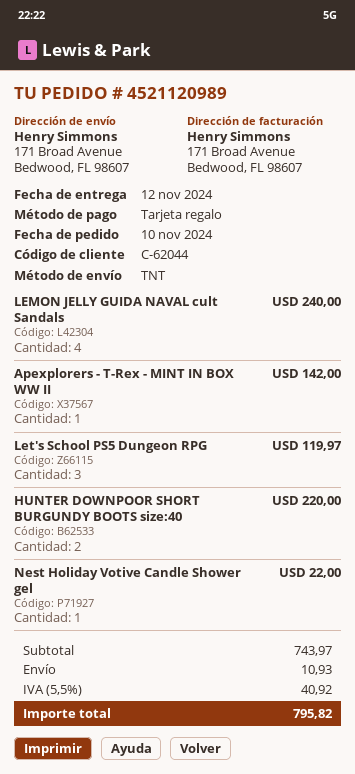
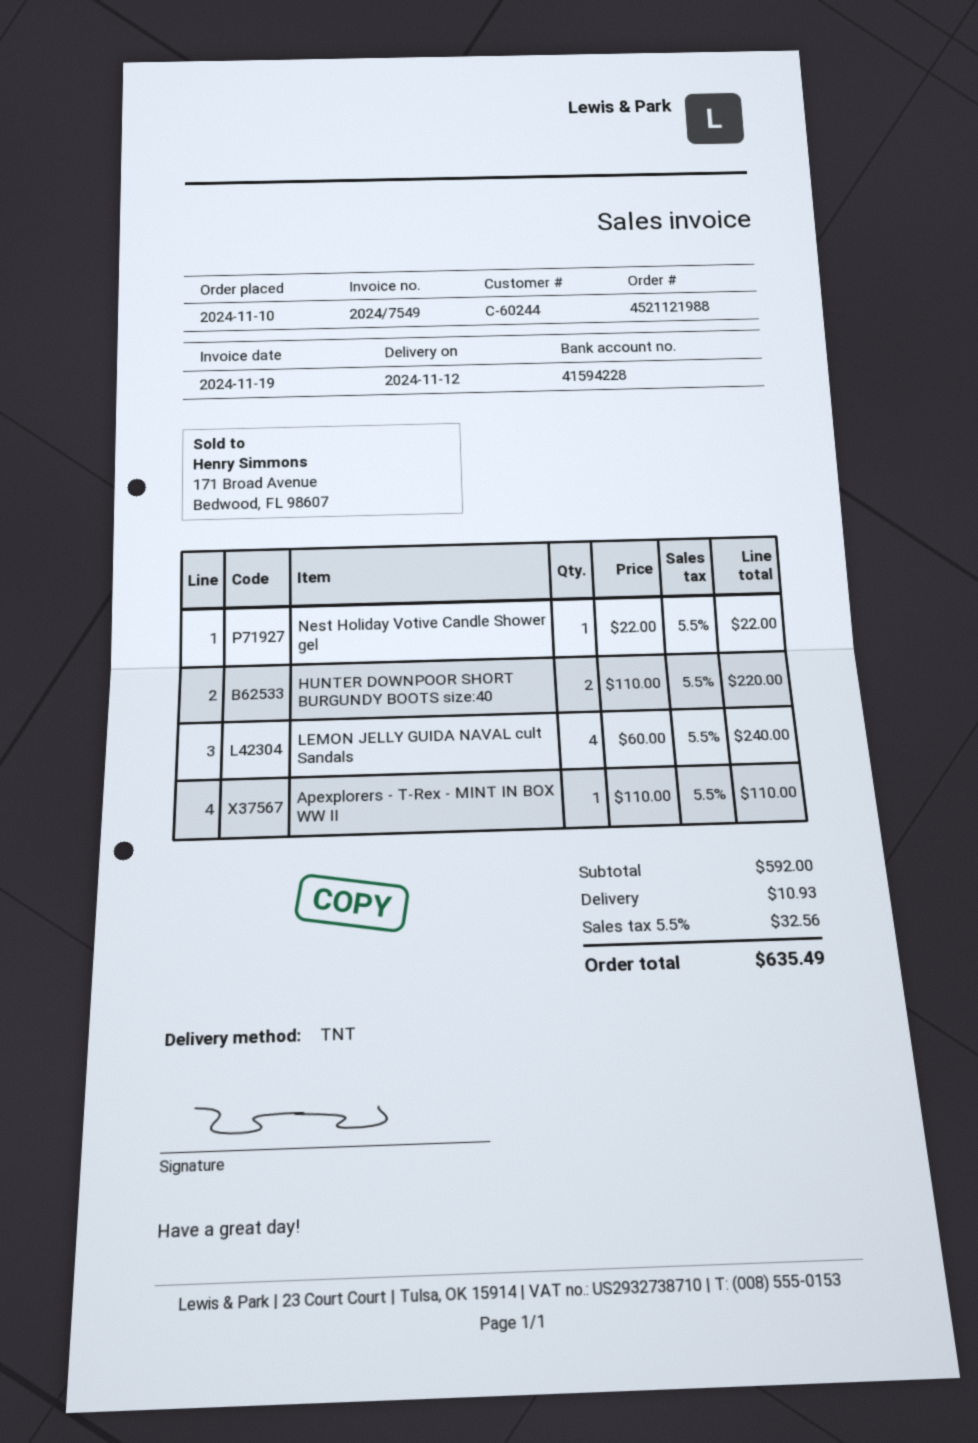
order number: 4521120989 -> 4521121988
customer number: C-62044 -> C-60244
Apexplorers - T-Rex - MINT IN BOX WW II: 1 for 142.00 -> 1 for 110.00
Let's School PS5 Dungeon RPG: 3 for 119.97 -> none
subtotal: 743.97 -> 592.00
tax: 5.5% = 40.92 -> 5.5% = 32.56
total: 795.82 -> 635.49

